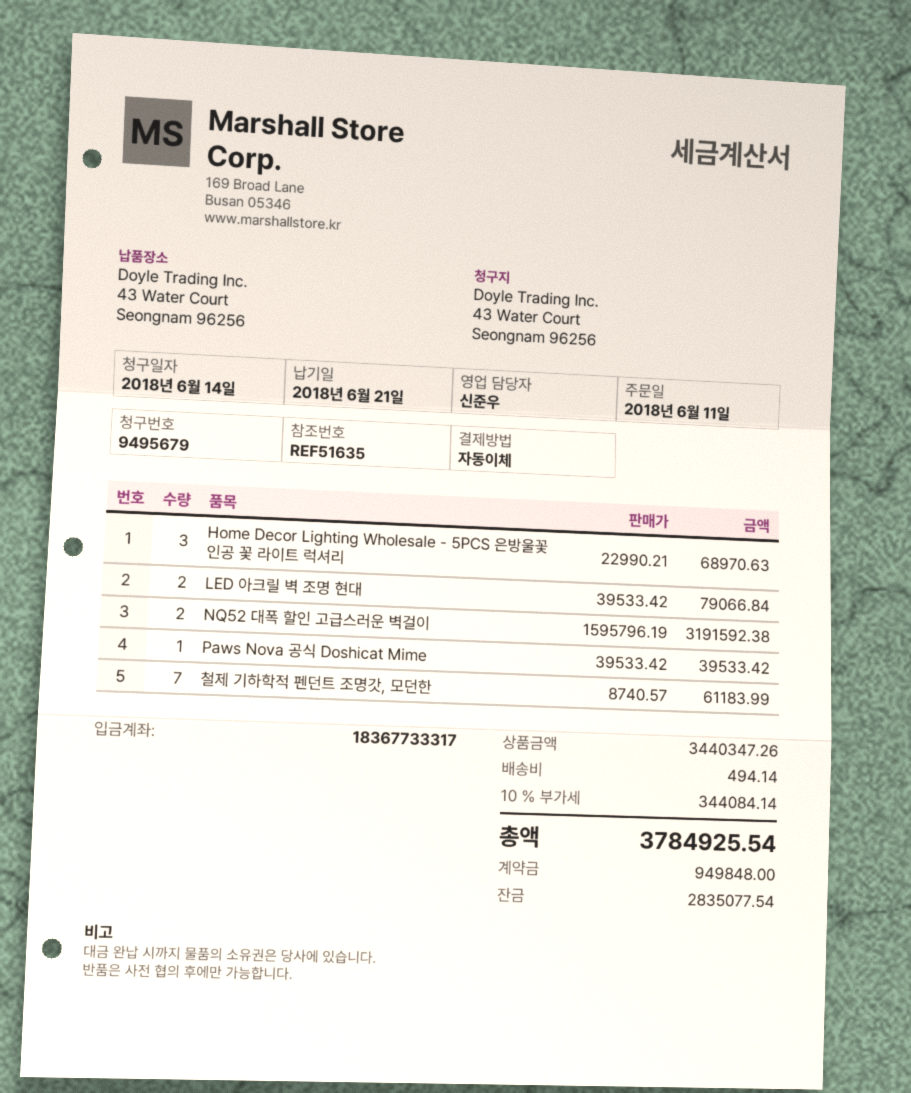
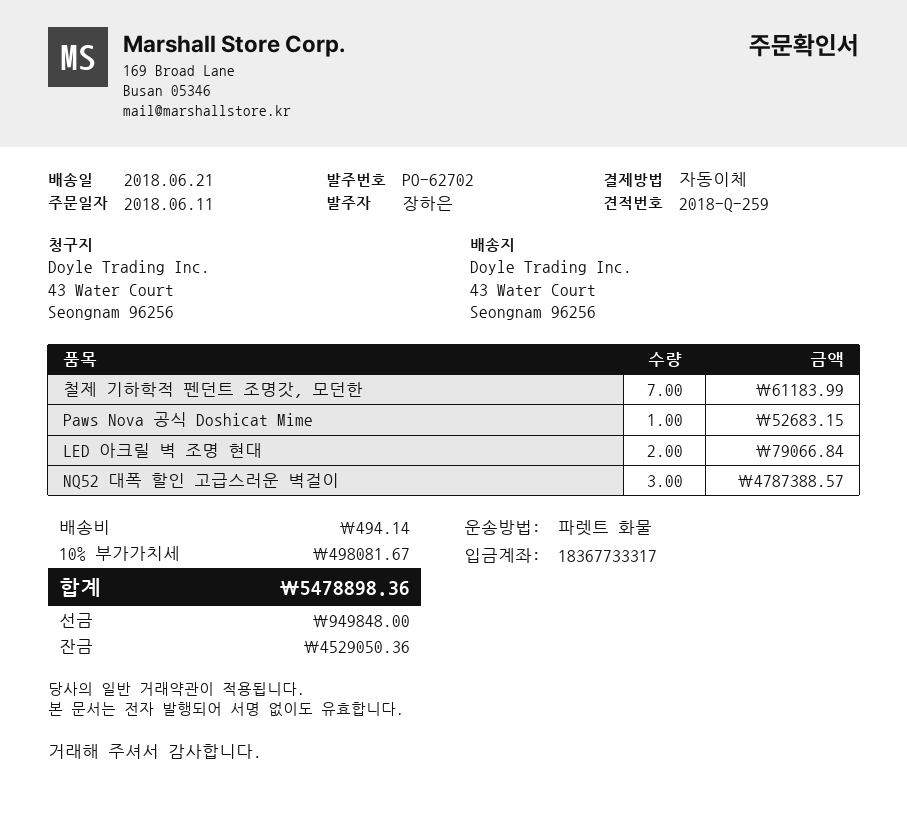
Home Decor Lighting Wholesale - 5PCS 은방울꽃 인공 꽃 라이트 럭셔리: 3 for 68970.63 -> none
NQ52 대폭 할인 고급스러운 벽걸이: 2 for 3191592.38 -> 3 for 4787388.57
Paws Nova 공식 Doshicat Mime: 1 for 39533.42 -> 1 for 52683.15
tax: 10% = 344084.14 -> 10% = 498081.67
total: 3784925.54 -> 5478898.36
balance: 2835077.54 -> 4529050.36

